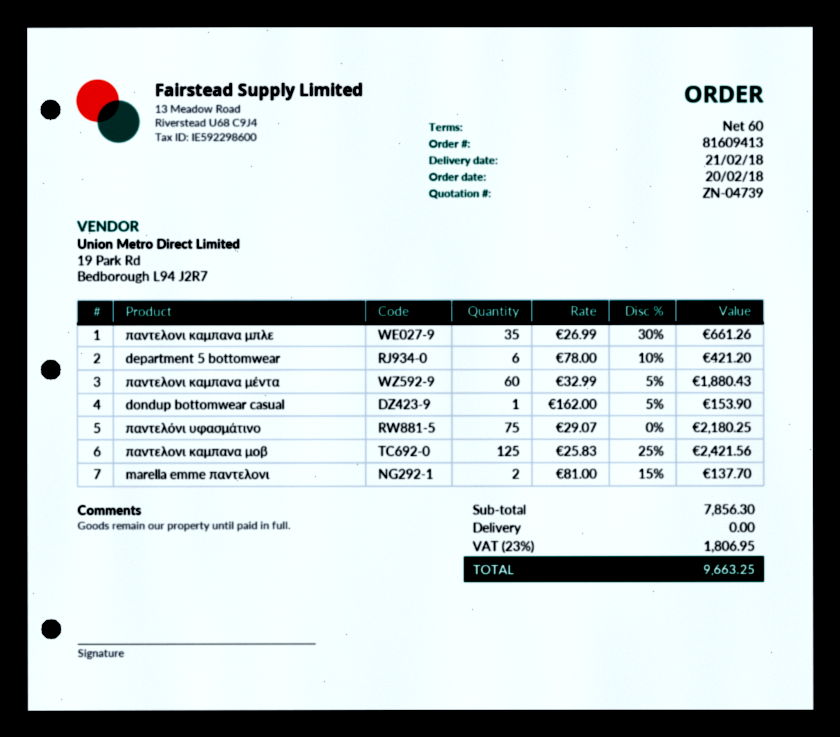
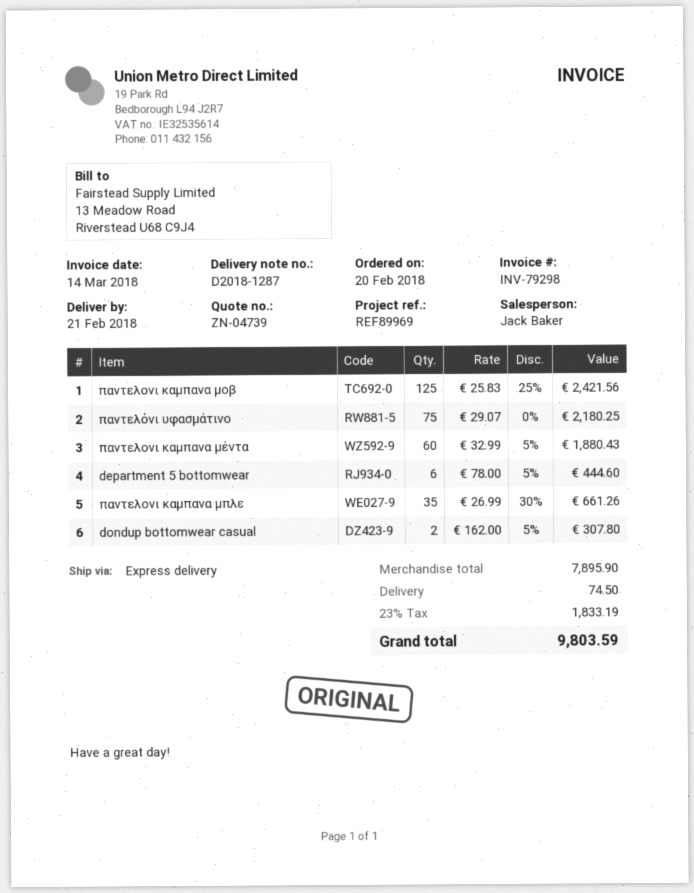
department 5 bottomwear: 6 x 78.00 - 10% = 421.20 -> 6 x 78.00 - 5% = 444.60
dondup bottomwear casual: 1 x 162.00 - 5% = 153.90 -> 2 x 162.00 - 5% = 307.80
marella emme παντελονι: 2 x 81.00 - 15% = 137.70 -> none
subtotal: 7856.30 -> 7895.90
shipping: 0.00 -> 74.50
tax: 23% = 1806.95 -> 23% = 1833.19
total: 9663.25 -> 9803.59

